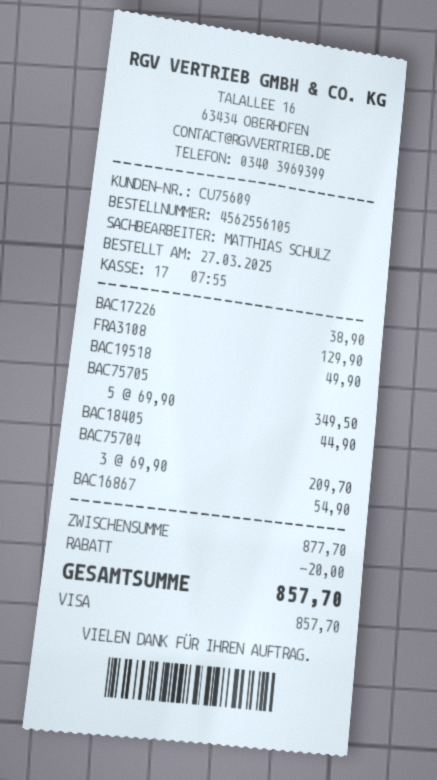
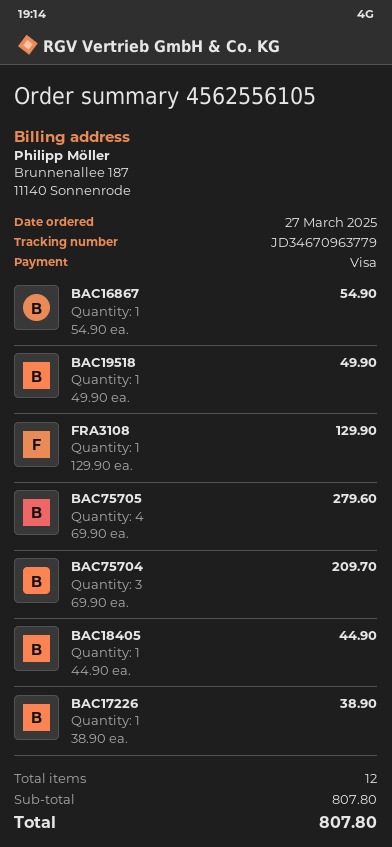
BAC75705: 5 x 69.90 = 349.50 -> 4 x 69.90 = 279.60
subtotal: 877.70 -> 807.80
discount: 20.00 -> none
total: 857.70 -> 807.80

